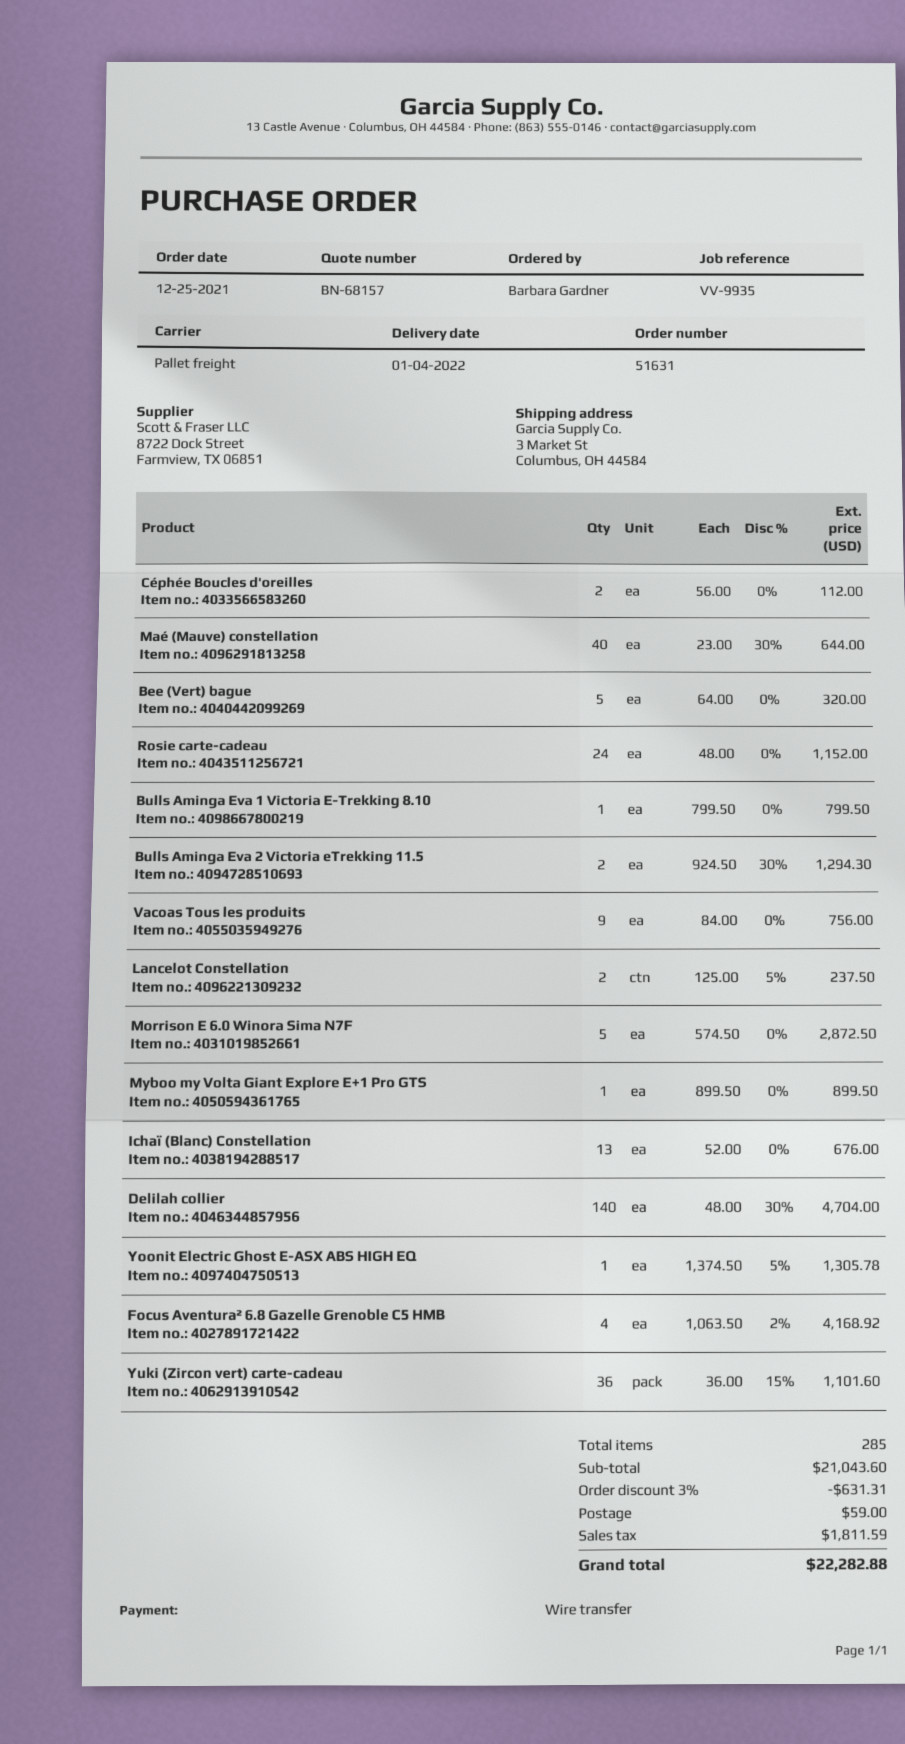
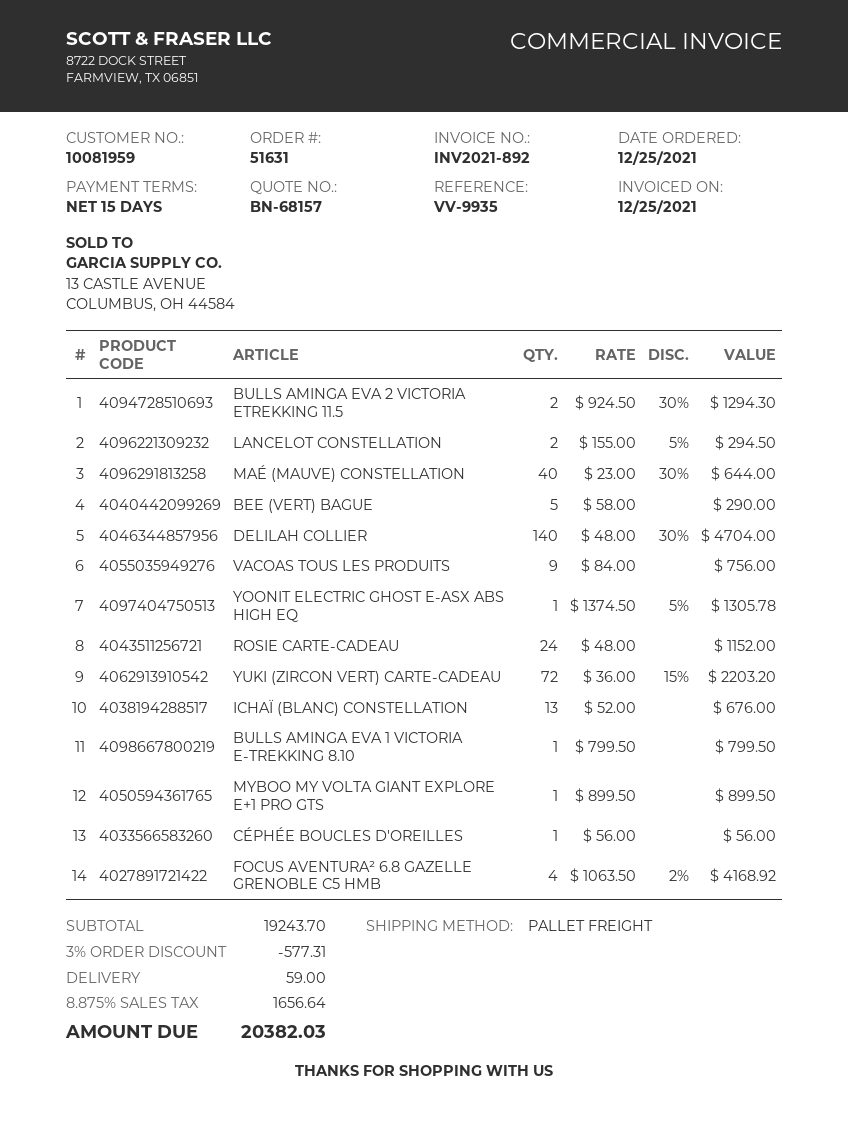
Céphée Boucles d'oreilles: 2 x 56.00 = 112.00 -> 1 x 56.00 = 56.00
Bee (Vert) bague: 5 x 64.00 = 320.00 -> 5 x 58.00 = 290.00
Lancelot Constellation: 2 x 125.00 - 5% = 237.50 -> 2 x 155.00 - 5% = 294.50
Morrison E 6.0 Winora Sima N7F: 5 x 574.50 = 2872.50 -> none
Yuki (Zircon vert) carte-cadeau: 36 x 36.00 - 15% = 1101.60 -> 72 x 36.00 - 15% = 2203.20
subtotal: 21043.60 -> 19243.70
discount: 3% = 631.31 -> 3% = 577.31
tax: 1811.59 -> 1656.64
total: 22282.88 -> 20382.03

